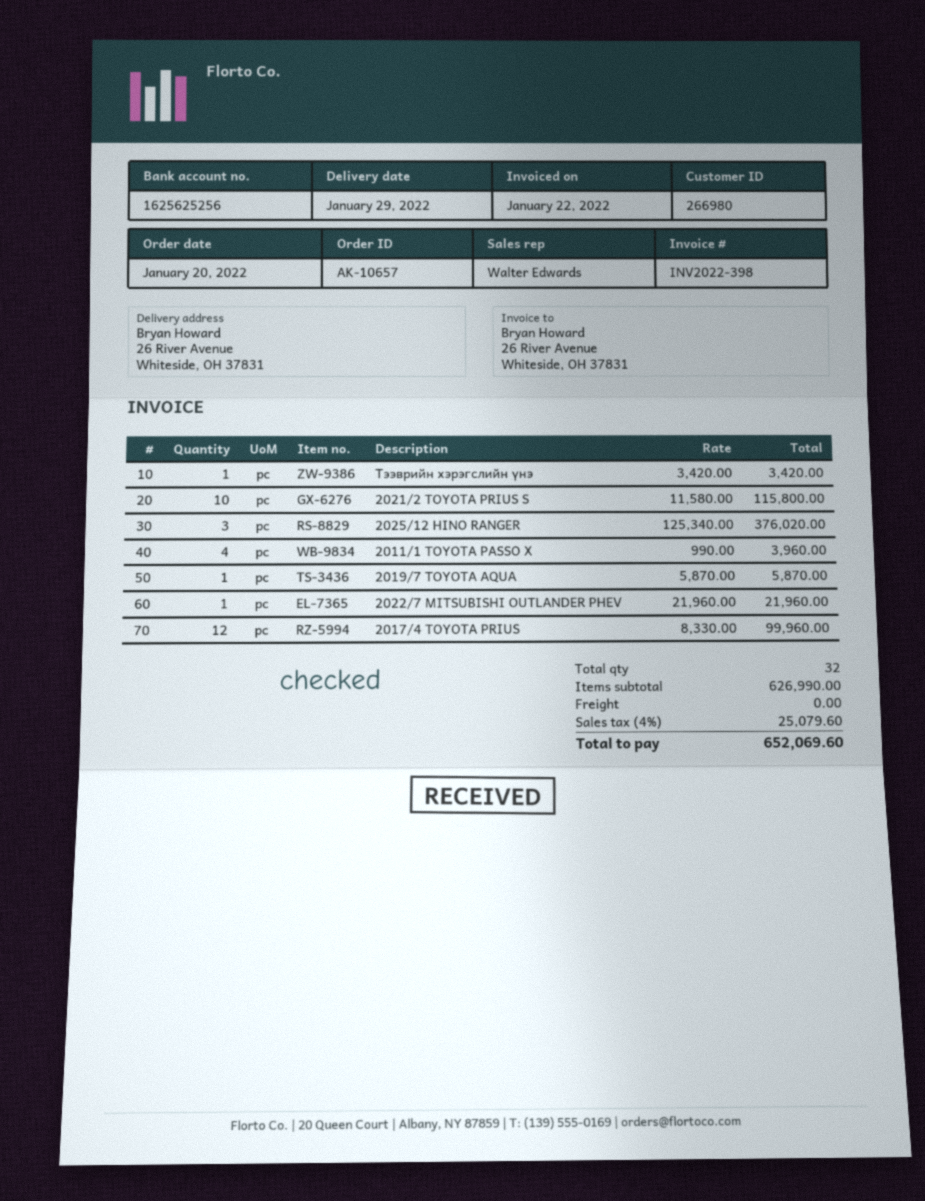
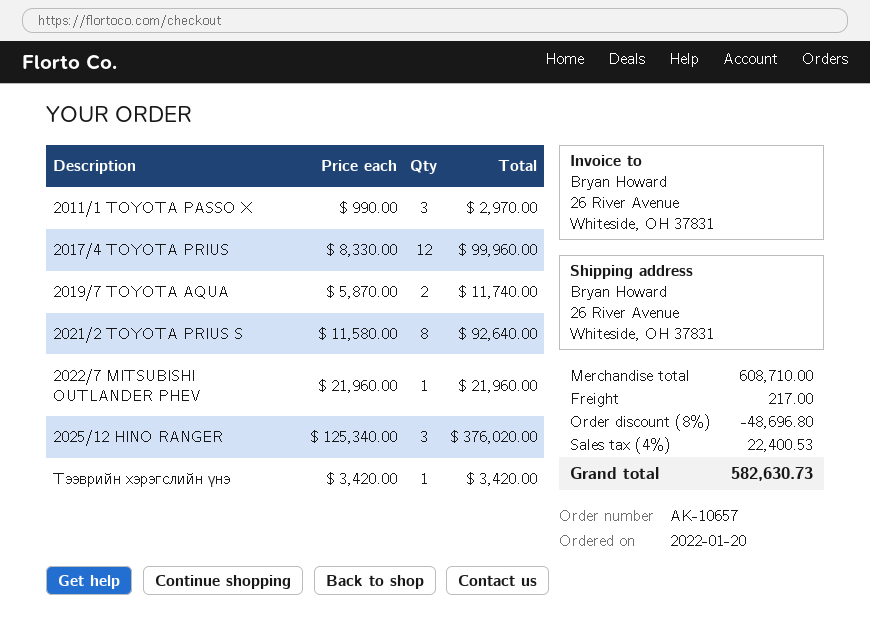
2021/2 TOYOTA PRIUS S: 10 x 11580.00 = 115800.00 -> 8 x 11580.00 = 92640.00
2011/1 TOYOTA PASSO X: 4 x 990.00 = 3960.00 -> 3 x 990.00 = 2970.00
2019/7 TOYOTA AQUA: 1 x 5870.00 = 5870.00 -> 2 x 5870.00 = 11740.00
subtotal: 626990.00 -> 608710.00
discount: none -> 8% = 48696.80
shipping: 0.00 -> 217.00
tax: 4% = 25079.60 -> 4% = 22400.53
total: 652069.60 -> 582630.73

